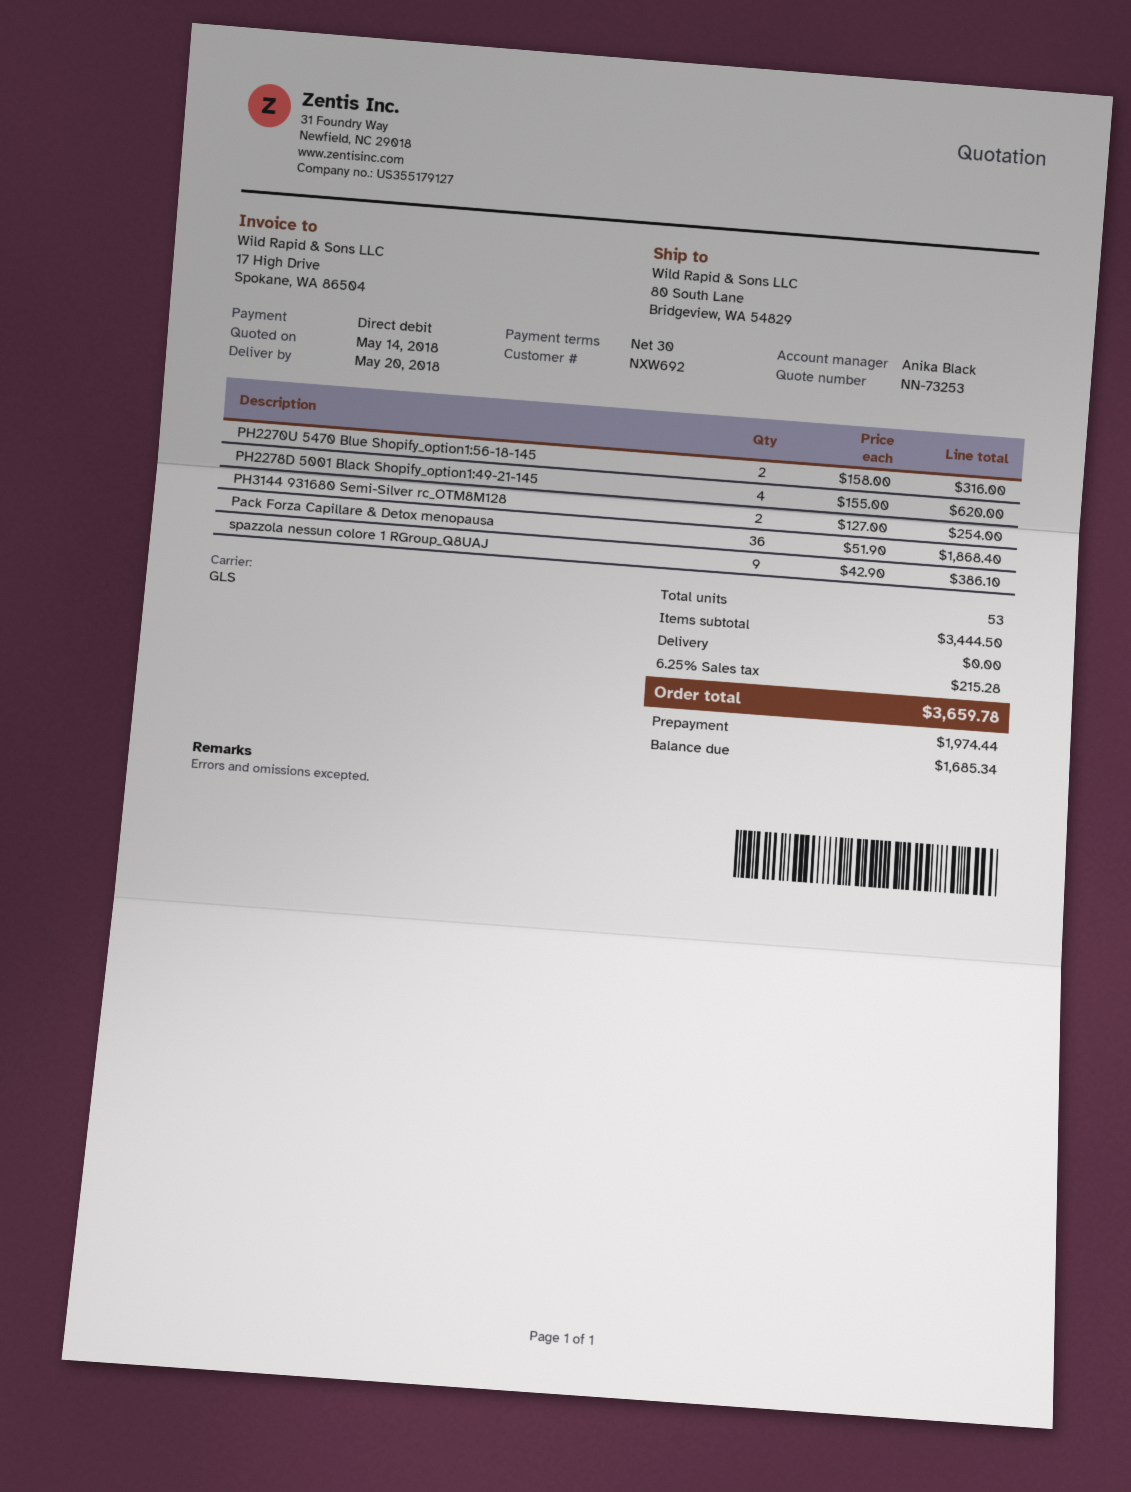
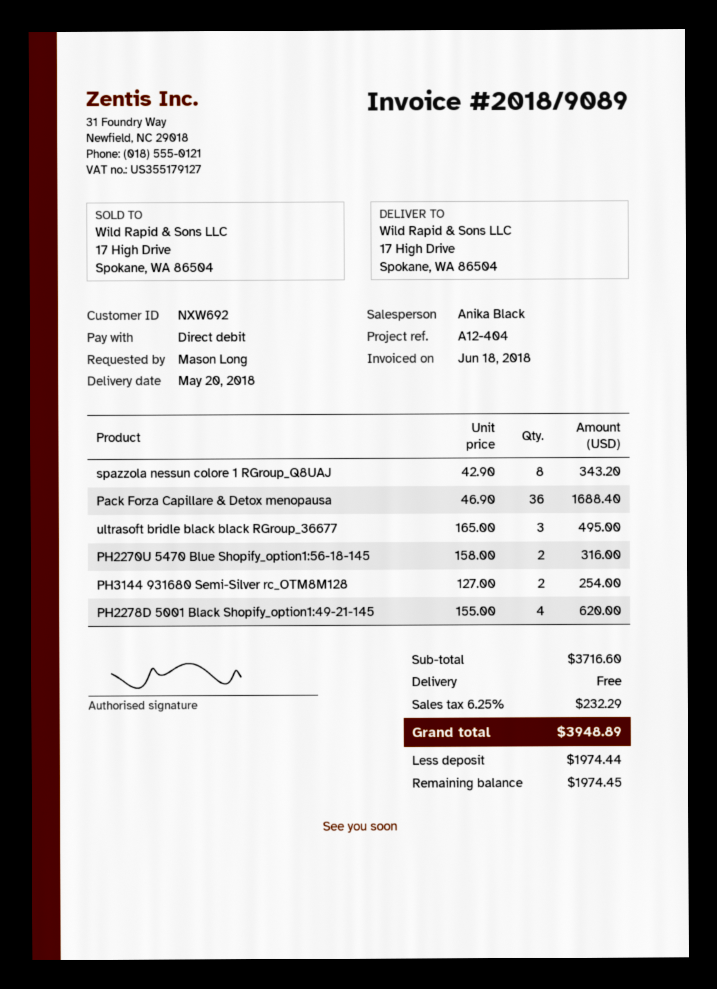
ship to: 80 South Lane, Bridgeview, WA 54829 -> 17 High Drive, Spokane, WA 86504
Pack Forza Capillare & Detox menopausa: 36 x 51.90 = 1868.40 -> 36 x 46.90 = 1688.40
spazzola nessun colore 1 RGroup_Q8UAJ: 9 x 42.90 = 386.10 -> 8 x 42.90 = 343.20
ultrasoft bridle black black RGroup_36677: none -> 3 x 165.00 = 495.00
subtotal: 3444.50 -> 3716.60
tax: 6.25% = 215.28 -> 6.25% = 232.29
total: 3659.78 -> 3948.89
balance: 1685.34 -> 1974.45

